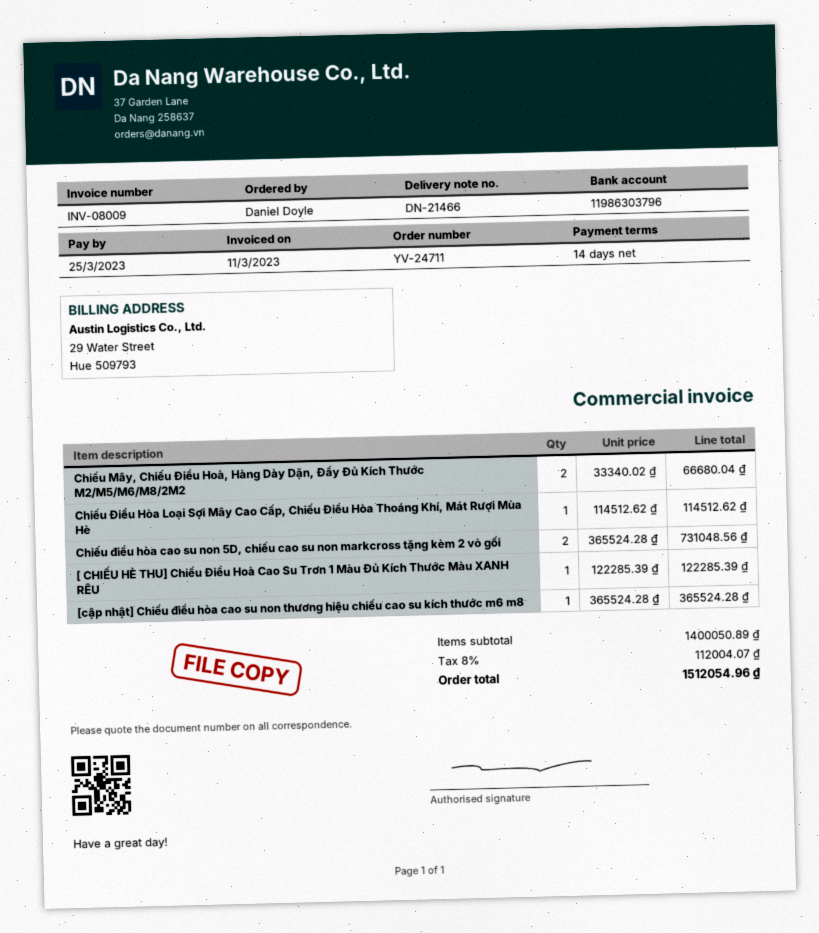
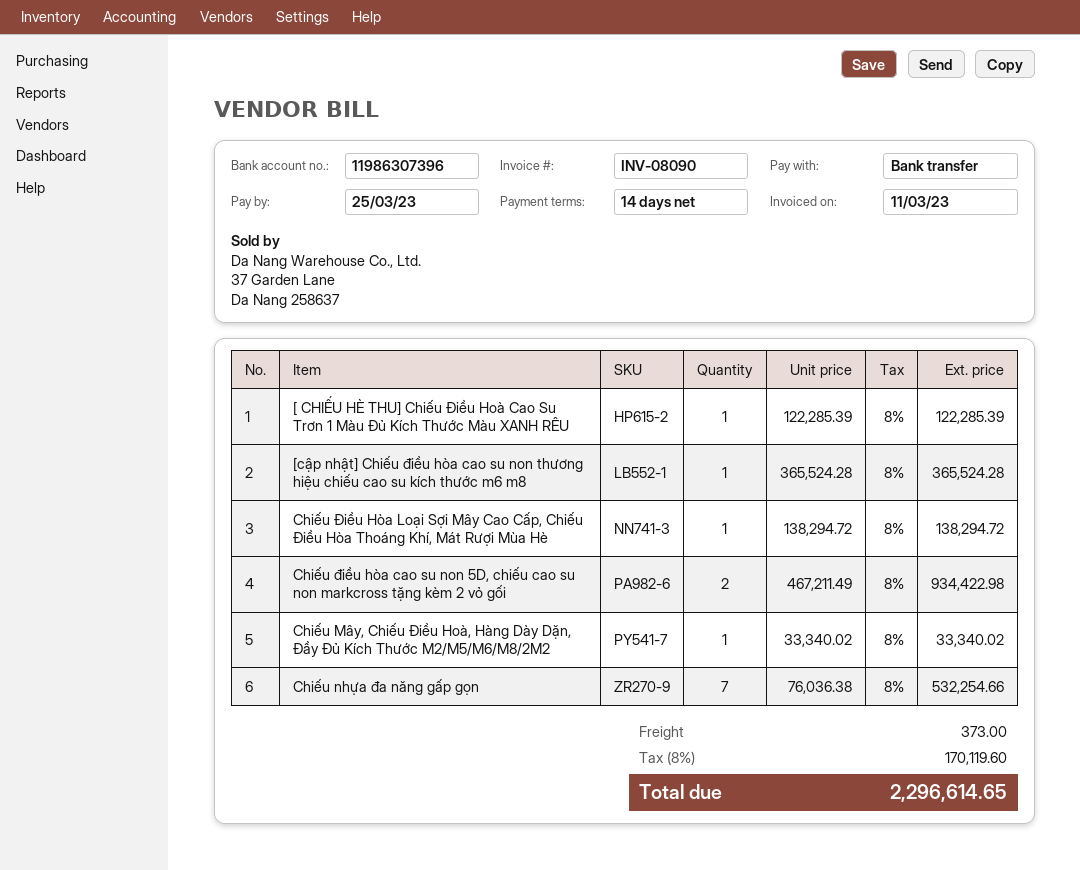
invoice number: INV-08009 -> INV-08090
bank account: 11986303796 -> 11986307396
Chiếu Mây, Chiếu Điều Hoà, Hàng Dày Dặn, Đầy Đủ Kích Thước M2/M5/M6/M8/2M2: 2 x 33340.02 = 66680.04 -> 1 x 33340.02 = 33340.02
Chiếu Điều Hòa Loại Sợi Mây Cao Cấp, Chiếu Điều Hòa Thoáng Khí, Mát Rượi Mùa Hè: 1 x 114512.62 = 114512.62 -> 1 x 138294.72 = 138294.72
Chiếu điều hòa cao su non 5D, chiếu cao su non markcross tặng kèm 2 vỏ gối: 2 x 365524.28 = 731048.56 -> 2 x 467211.49 = 934422.98
Chiếu nhựa đa năng gấp gọn: none -> 7 x 76036.38 = 532254.66
shipping: none -> 373.00
tax: 8% = 112004.07 -> 8% = 170119.60
total: 1512054.96 -> 2296614.65

